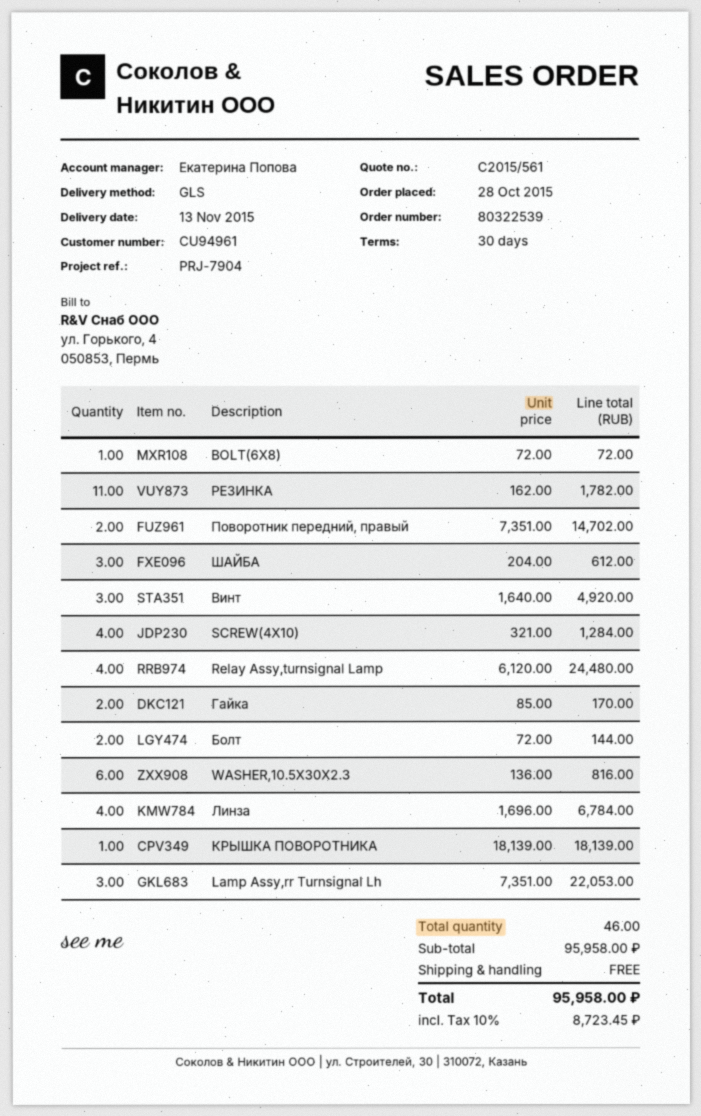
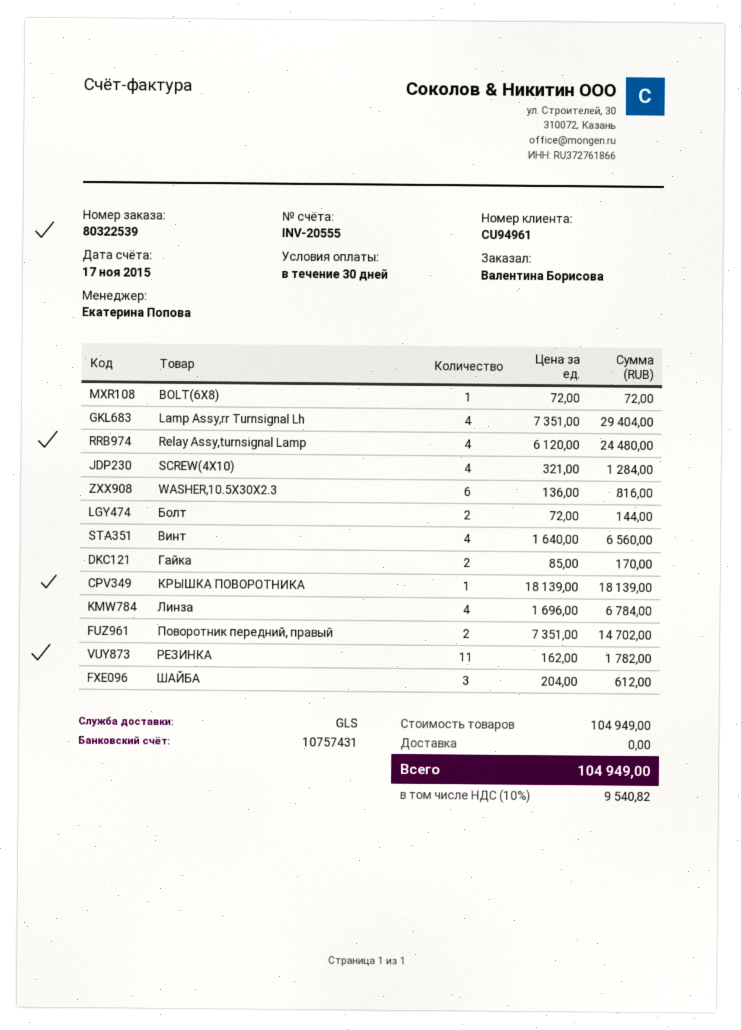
Винт: 3 x 1640.00 = 4920.00 -> 4 x 1640.00 = 6560.00
Lamp Assy,rr Turnsignal Lh: 3 x 7351.00 = 22053.00 -> 4 x 7351.00 = 29404.00
subtotal: 95958.00 -> 104949.00
tax: 10% = 8723.45 -> 10% = 9540.82
total: 95958.00 -> 104949.00

